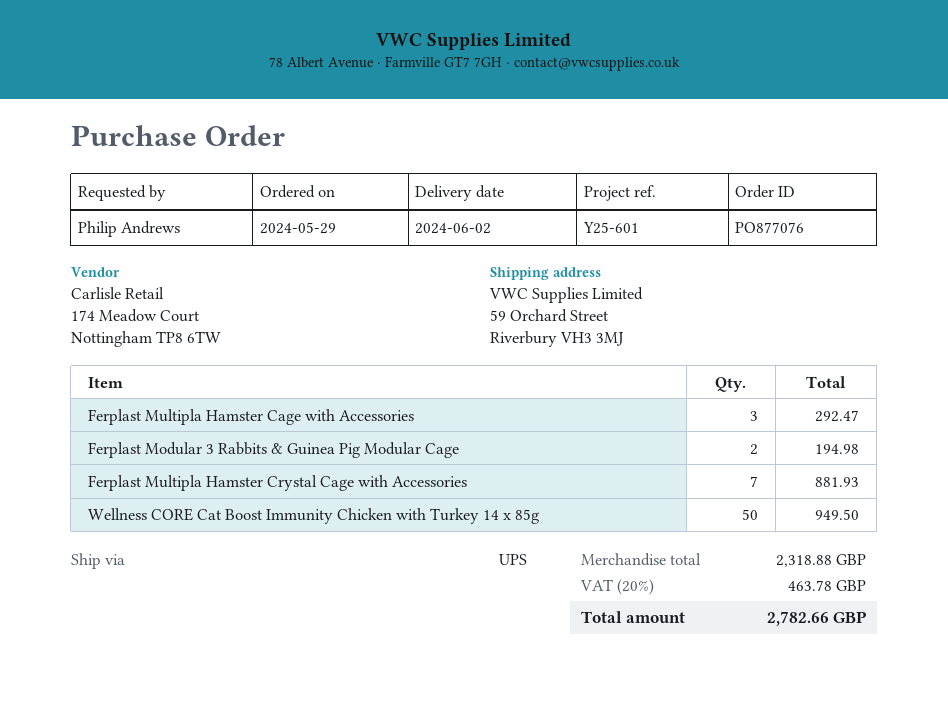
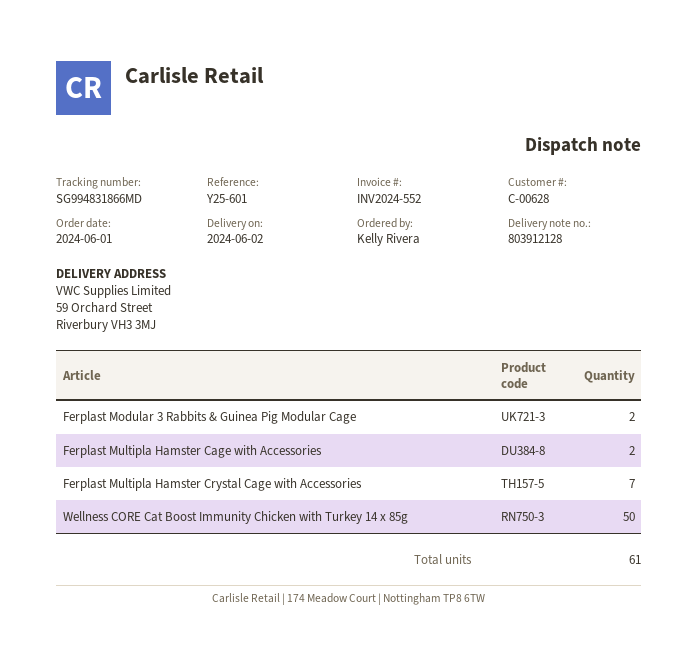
order date: 2024-05-29 -> 2024-06-01
ordered by: Philip Andrews -> Kelly Rivera
Ferplast Multipla Hamster Cage with Accessories: 3 -> 2

